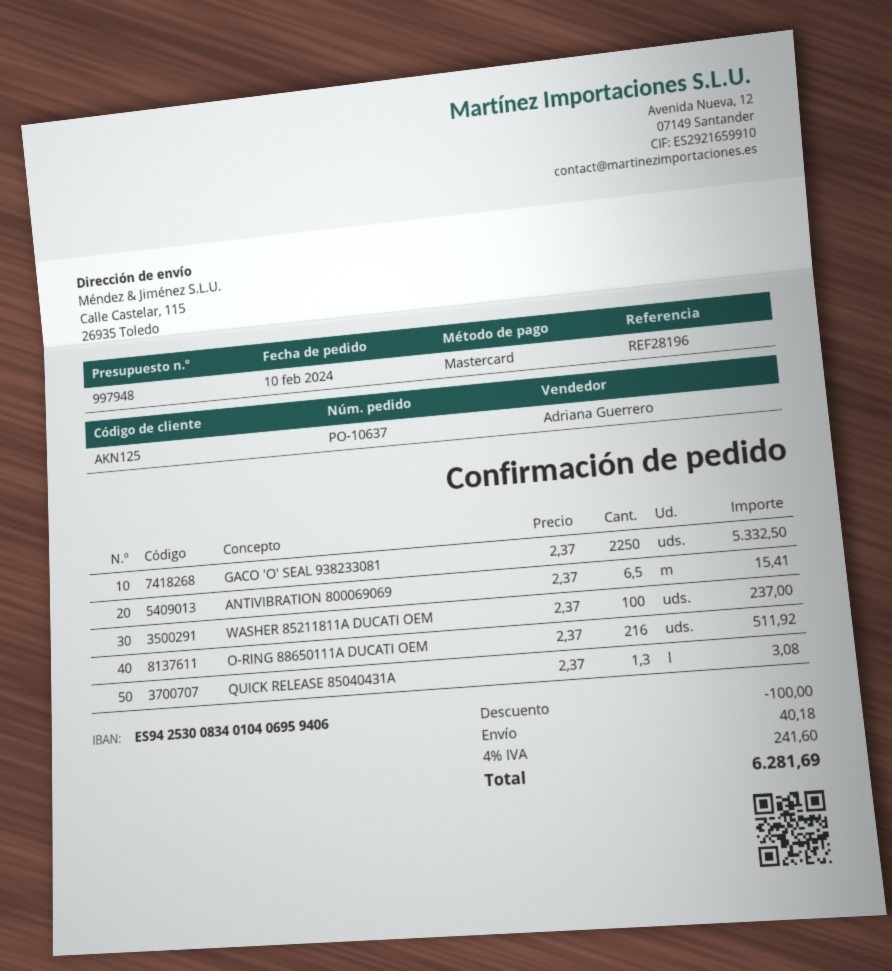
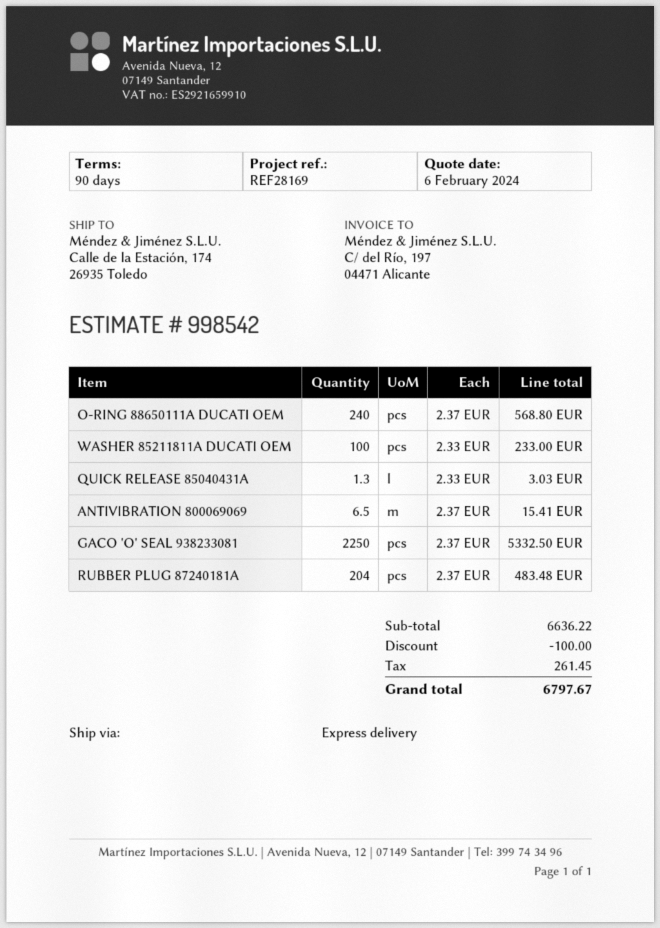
quote number: 997948 -> 998542
reference: REF28196 -> REF28169
ship to: Calle Castelar, 115, 26935 Toledo -> Calle de la Estación, 174, 26935 Toledo
WASHER 85211811A DUCATI OEM: 100 x 2.37 = 237.00 -> 100 x 2.33 = 233.00
O-RING 88650111A DUCATI OEM: 216 x 2.37 = 511.92 -> 240 x 2.37 = 568.80
QUICK RELEASE 85040431A: 1.3 x 2.37 = 3.08 -> 1.3 x 2.33 = 3.03
RUBBER PLUG 87240181A: none -> 204 x 2.37 = 483.48
shipping: 40.18 -> none
tax: 241.60 -> 261.45
total: 6281.69 -> 6797.67

